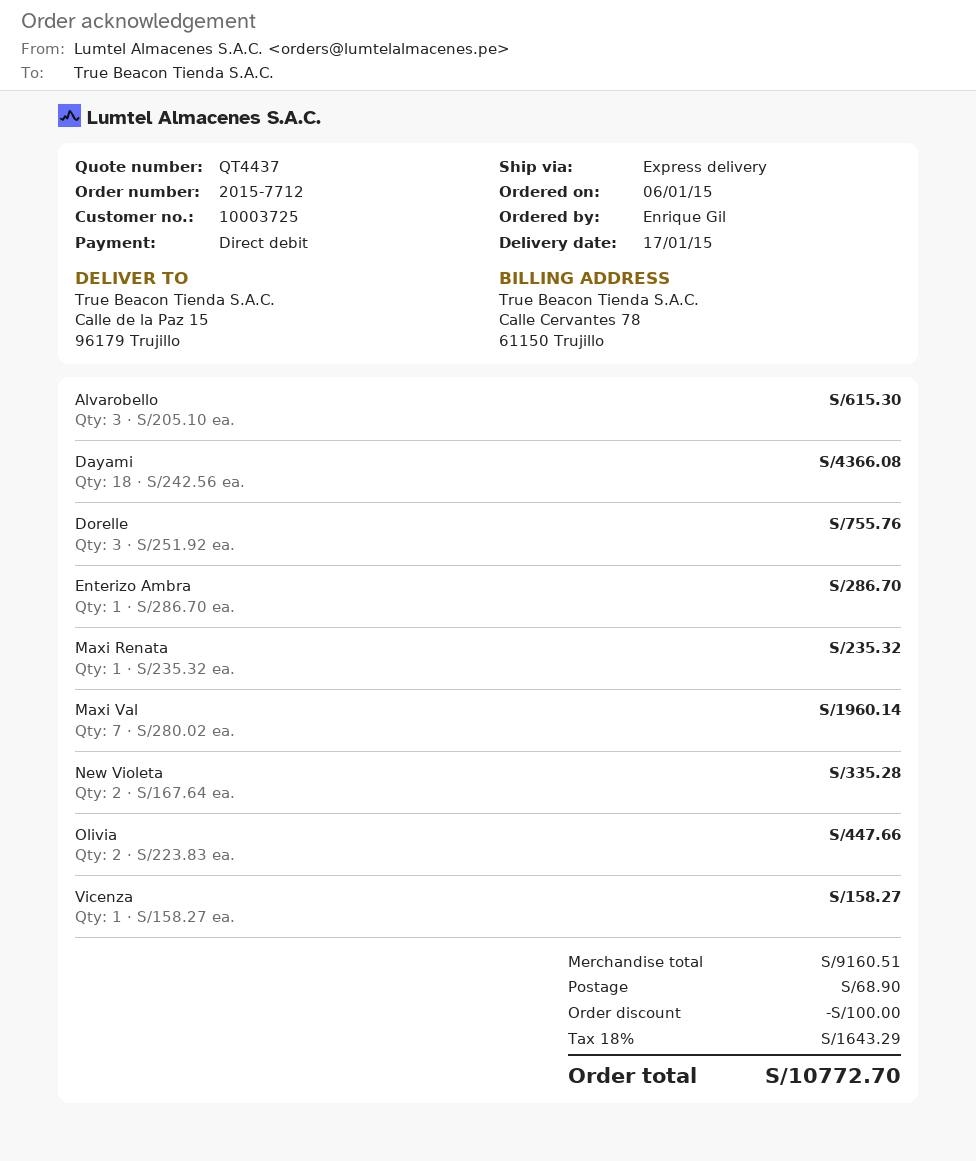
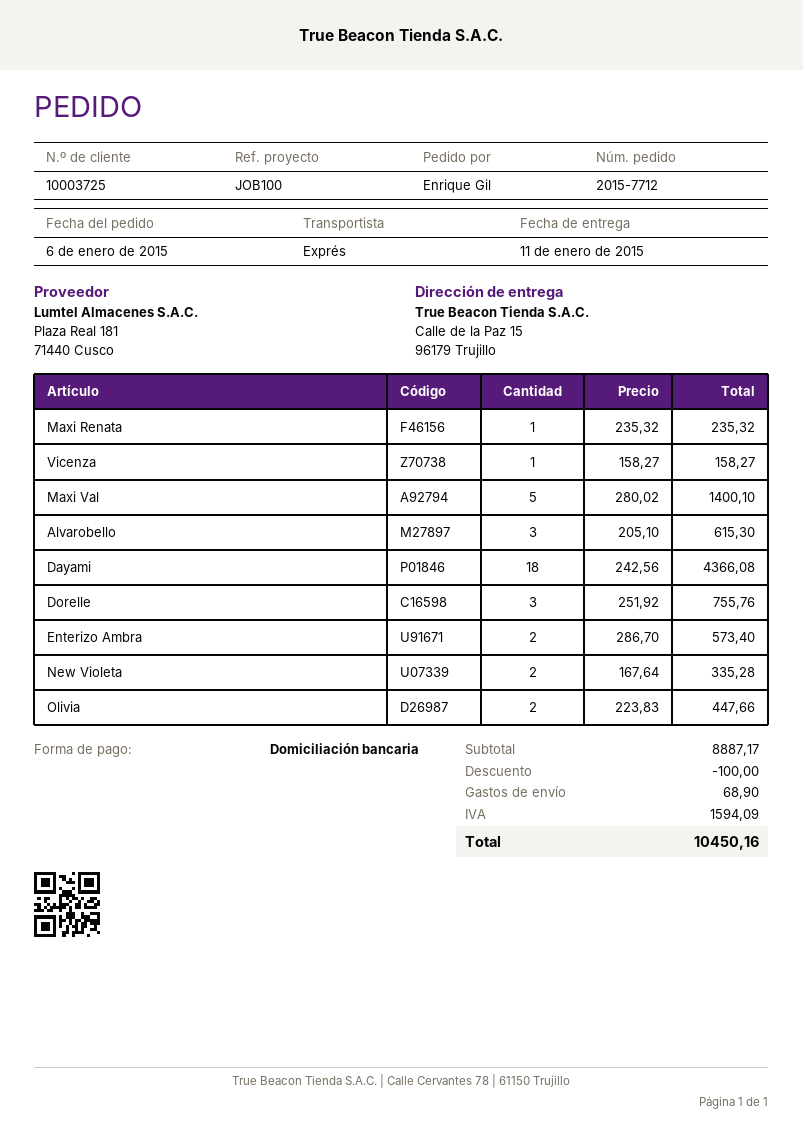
delivery date: 2015-01-17 -> 2015-01-11
Enterizo Ambra: 1 x 286.70 = 286.70 -> 2 x 286.70 = 573.40
Maxi Val: 7 x 280.02 = 1960.14 -> 5 x 280.02 = 1400.10
subtotal: 9160.51 -> 8887.17
tax: 1643.29 -> 1594.09
total: 10772.70 -> 10450.16

